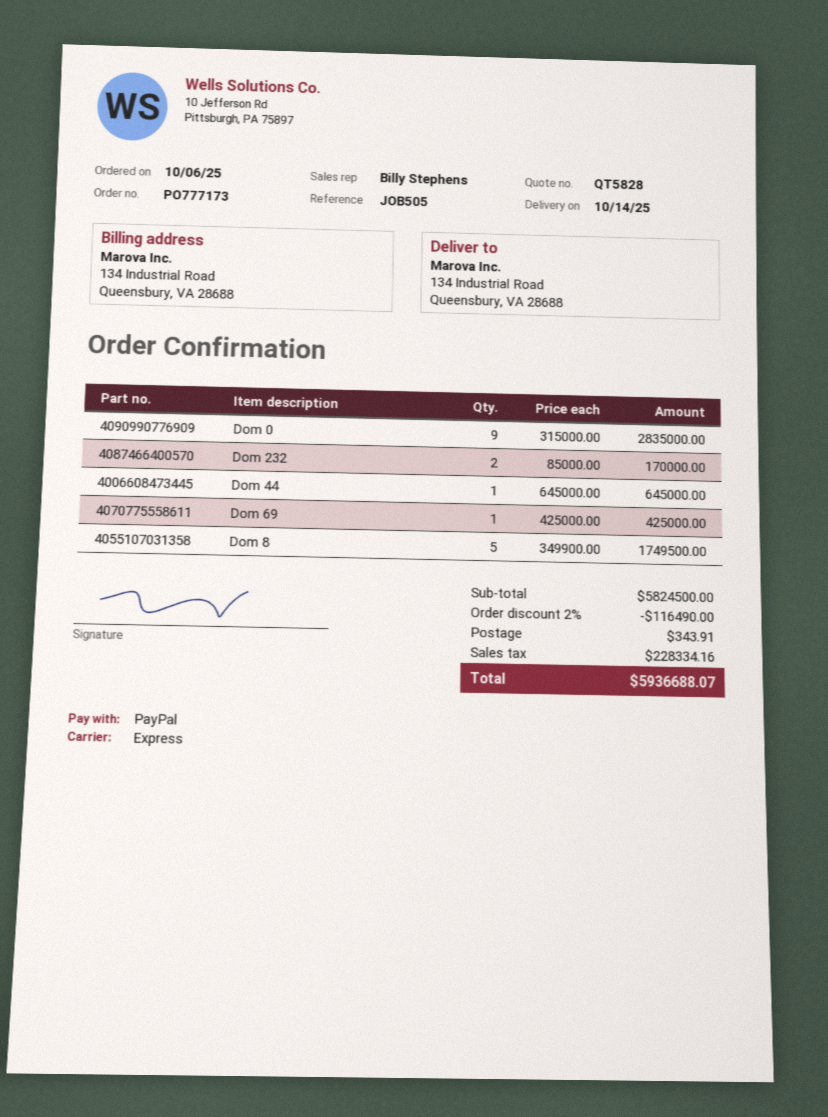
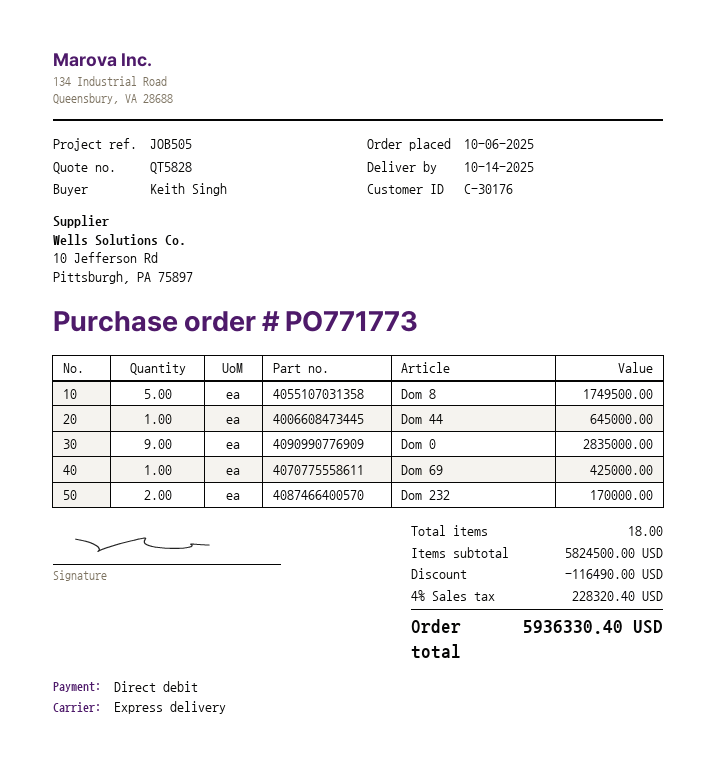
order number: PO777173 -> PO771773
payment method: PayPal -> direct debit
shipping: 343.91 -> none
tax: 228334.16 -> 228320.40
total: 5936688.07 -> 5936330.40

